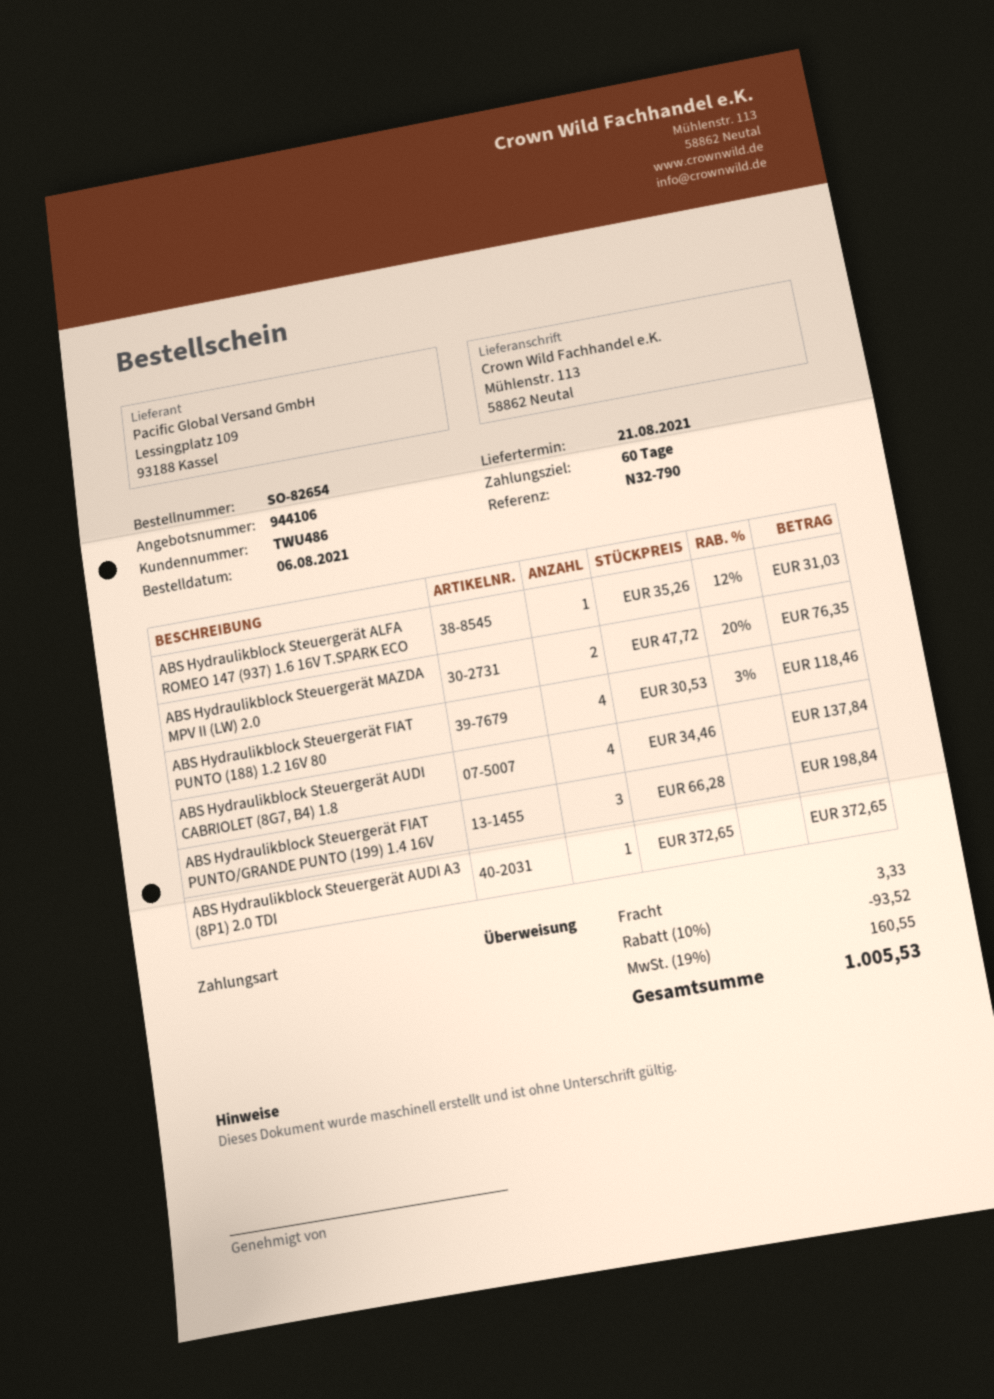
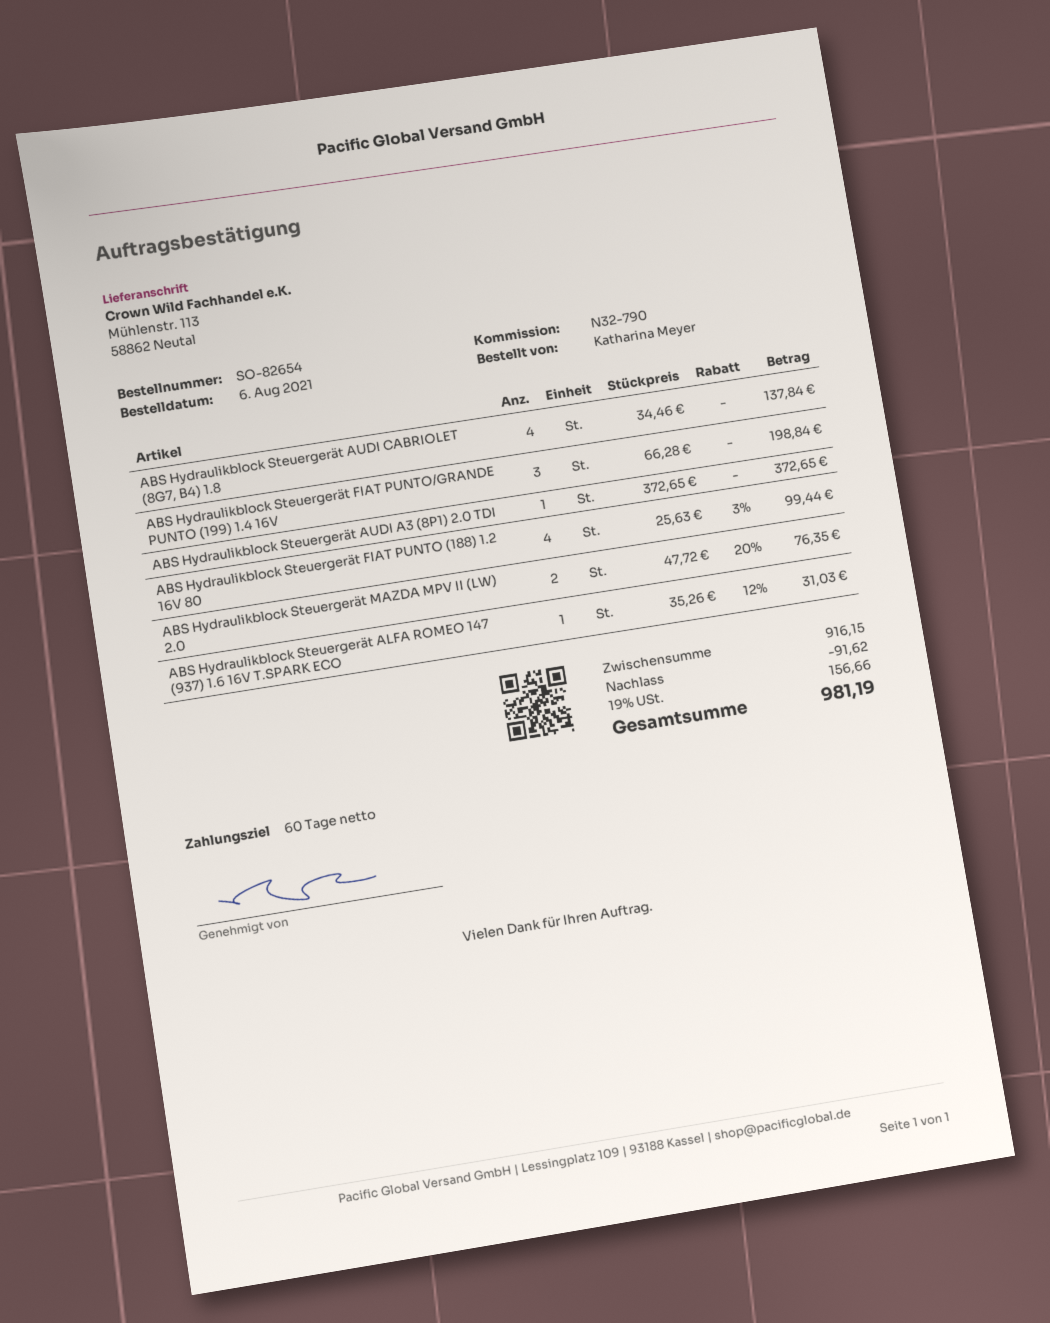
ABS Hydraulikblock Steuergerät FIAT PUNTO (188) 1.2 16V 80: 4 x 30.53 - 3% = 118.46 -> 4 x 25.63 - 3% = 99.44
discount: 93.52 -> 91.62
shipping: 3.33 -> none
tax: 19% = 160.55 -> 19% = 156.66
total: 1005.53 -> 981.19

